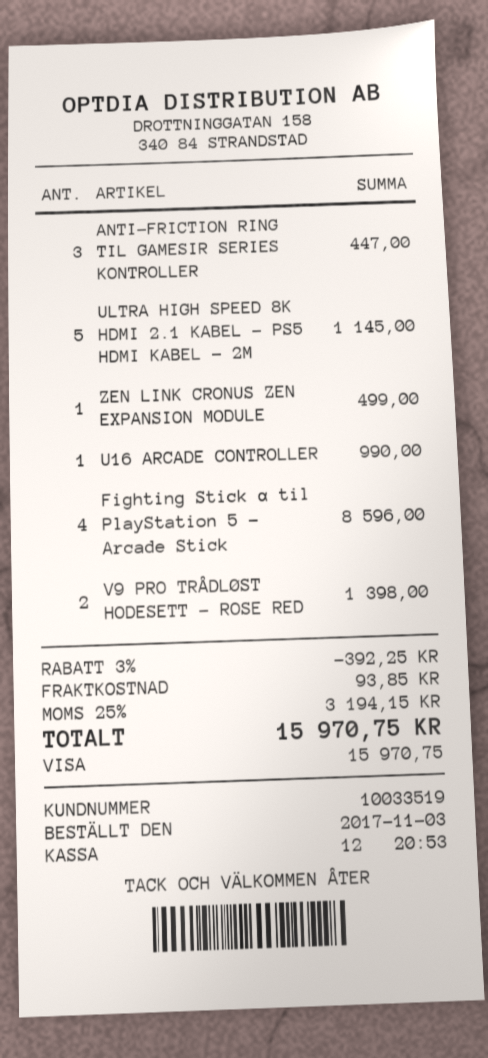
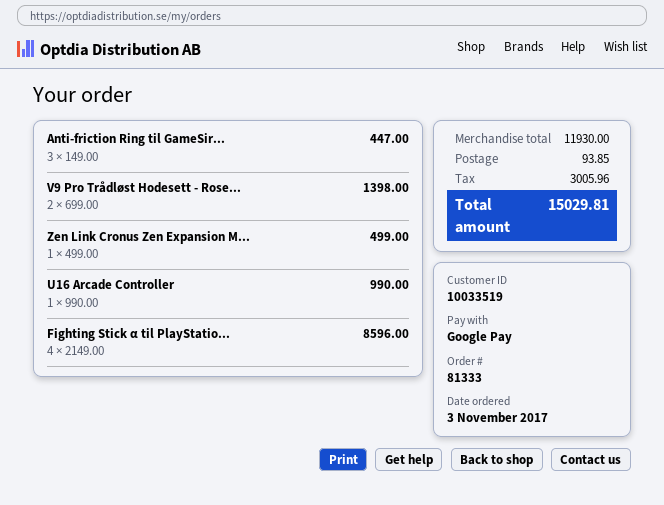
payment method: Visa -> Google Pay
ULTRA HIGH SPEED 8K HDMI 2.1 KABEL - PS5 HDMI KABEL - 2M: 5 for 1145.00 -> none
discount: 3% = 392.25 -> none
tax: 3194.15 -> 3005.96
total: 15970.75 -> 15029.81

